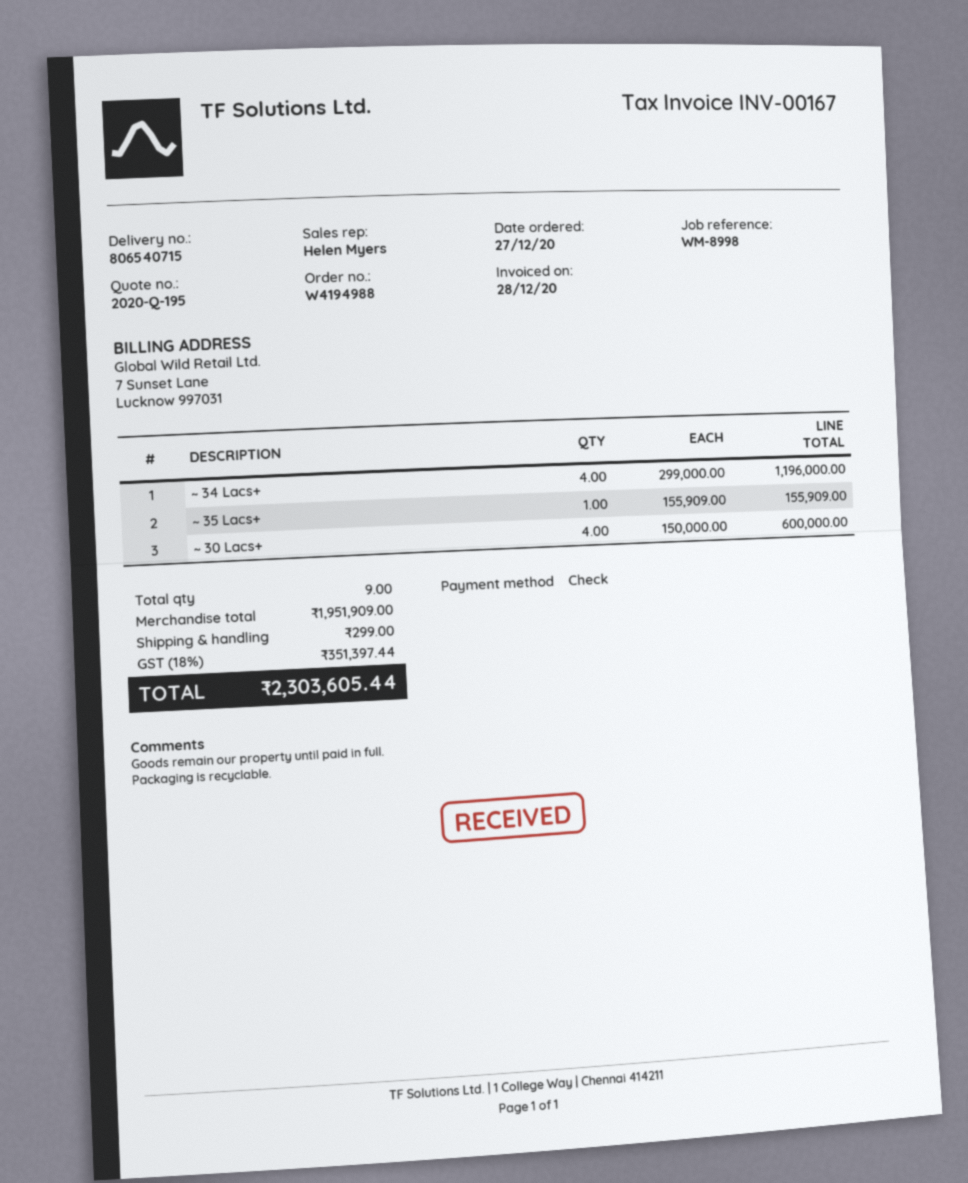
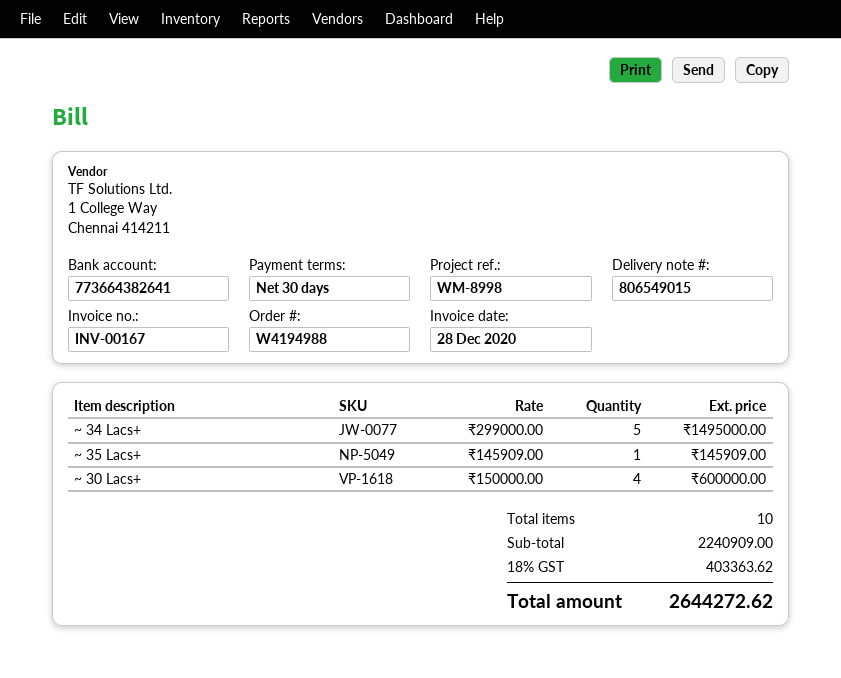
delivery note number: 806540715 -> 806549015
~ 34 Lacs+: 4 x 299000.00 = 1196000.00 -> 5 x 299000.00 = 1495000.00
~ 35 Lacs+: 1 x 155909.00 = 155909.00 -> 1 x 145909.00 = 145909.00
total quantity: 9 -> 10
subtotal: 1951909.00 -> 2240909.00
shipping: 299.00 -> none
tax: 18% = 351397.44 -> 18% = 403363.62
total: 2303605.44 -> 2644272.62

